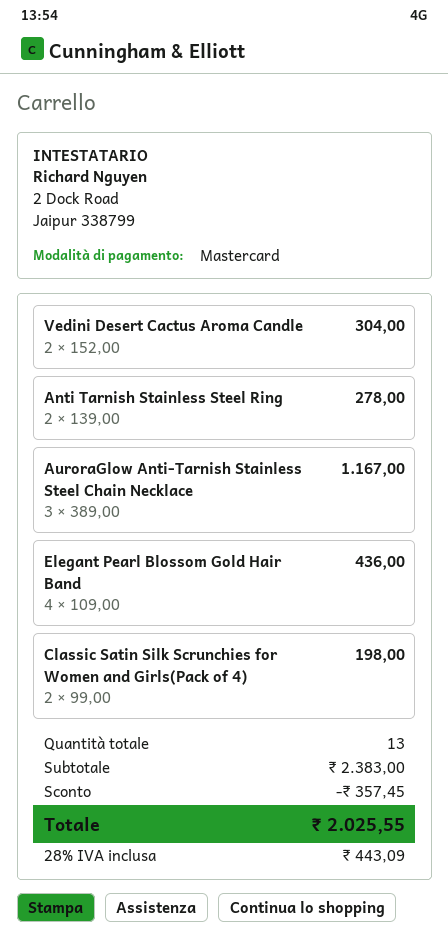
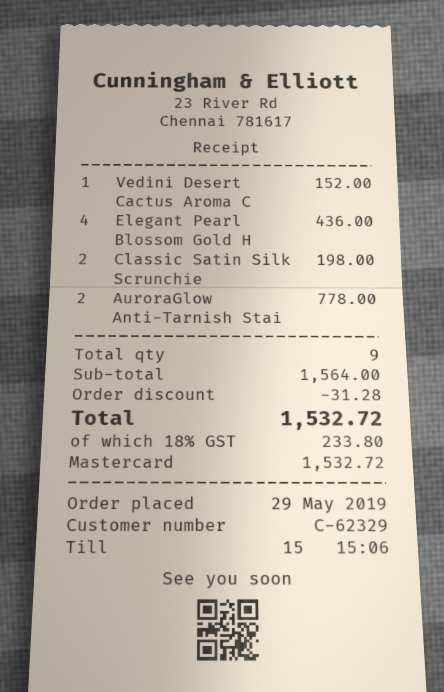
Vedini Desert Cactus Aroma Candle: 2 for 304.00 -> 1 for 152.00
Anti Tarnish Stainless Steel Ring: 2 for 278.00 -> none
AuroraGlow Anti-Tarnish Stainless Steel Chain Necklace: 3 for 1167.00 -> 2 for 778.00
total quantity: 13 -> 9
subtotal: 2383.00 -> 1564.00
discount: 357.45 -> 31.28
tax: 28% = 443.09 -> 18% = 233.80
total: 2025.55 -> 1532.72

